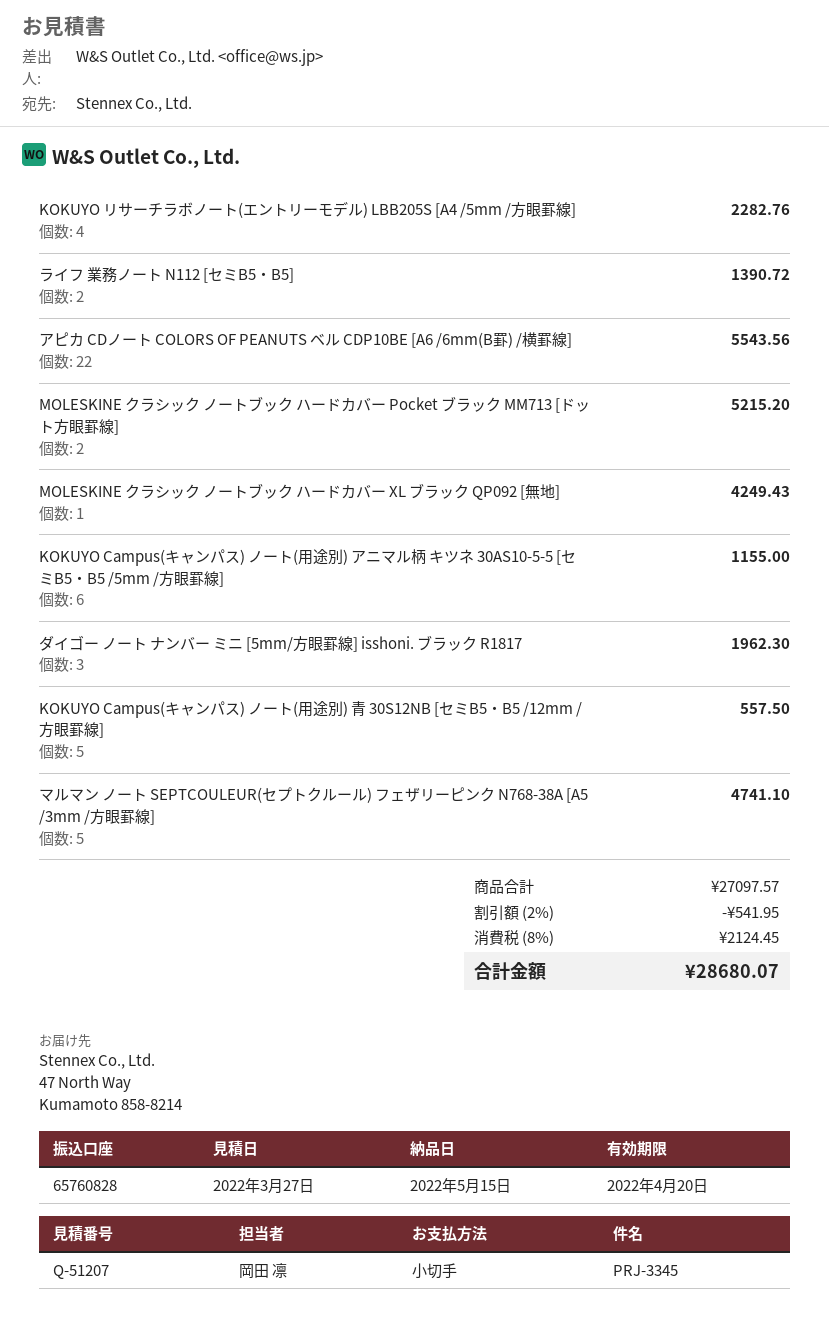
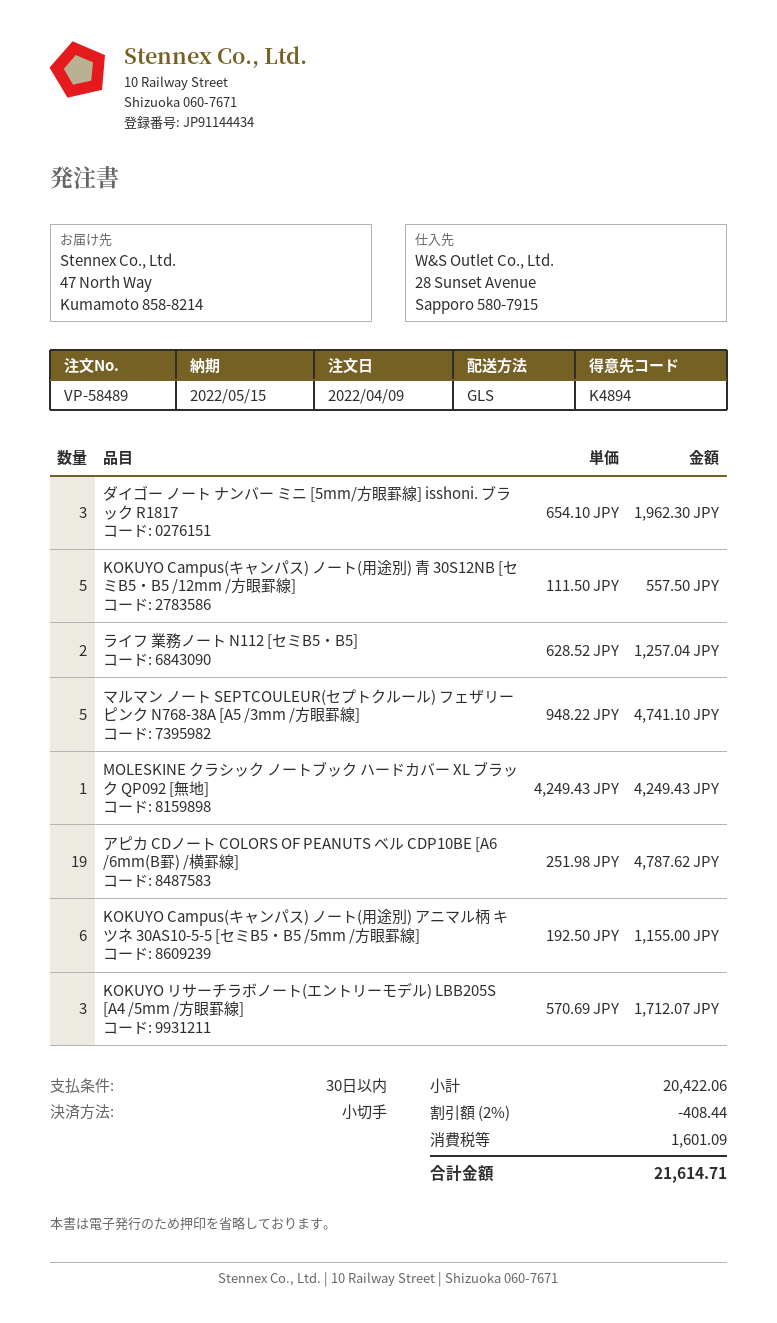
KOKUYO リサーチラボノート(エントリーモデル) LBB205S [A4 /5mm /方眼罫線]: 4 for 2282.76 -> 3 for 1712.07
ライフ 業務ノート N112 [セミB5・B5]: 2 for 1390.72 -> 2 for 1257.04
アピカ CDノート COLORS OF PEANUTS ベル CDP10BE [A6 /6mm(B罫) /横罫線]: 22 for 5543.56 -> 19 for 4787.62
MOLESKINE クラシック ノートブック ハードカバー Pocket ブラック MM713 [ドット方眼罫線]: 2 for 5215.20 -> none
subtotal: 27097.57 -> 20422.06
discount: 2% = 541.95 -> 2% = 408.44
tax: 2124.45 -> 1601.09
total: 28680.07 -> 21614.71

